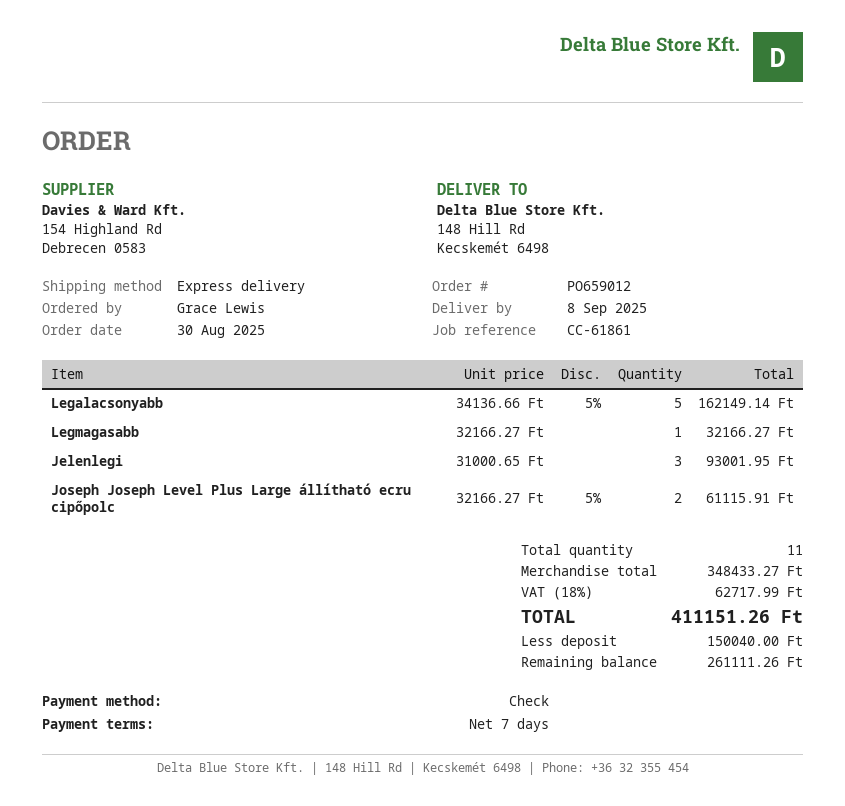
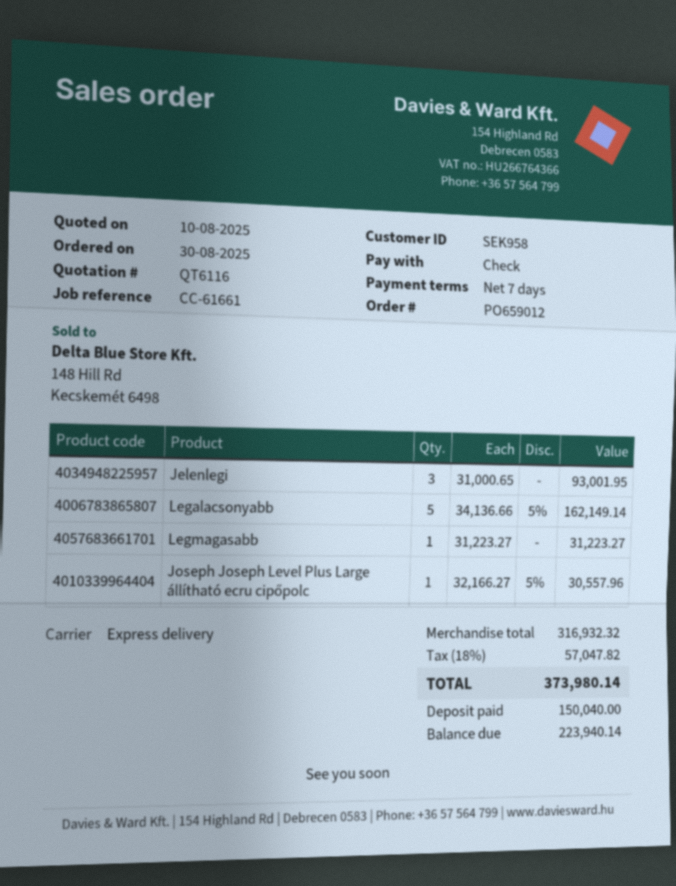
reference: CC-61861 -> CC-61661
Legmagasabb: 1 x 32166.27 = 32166.27 -> 1 x 31223.27 = 31223.27
Joseph Joseph Level Plus Large állítható ecru cipőpolc: 2 x 32166.27 - 5% = 61115.91 -> 1 x 32166.27 - 5% = 30557.96
subtotal: 348433.27 -> 316932.32
tax: 18% = 62717.99 -> 18% = 57047.82
total: 411151.26 -> 373980.14
balance: 261111.26 -> 223940.14

